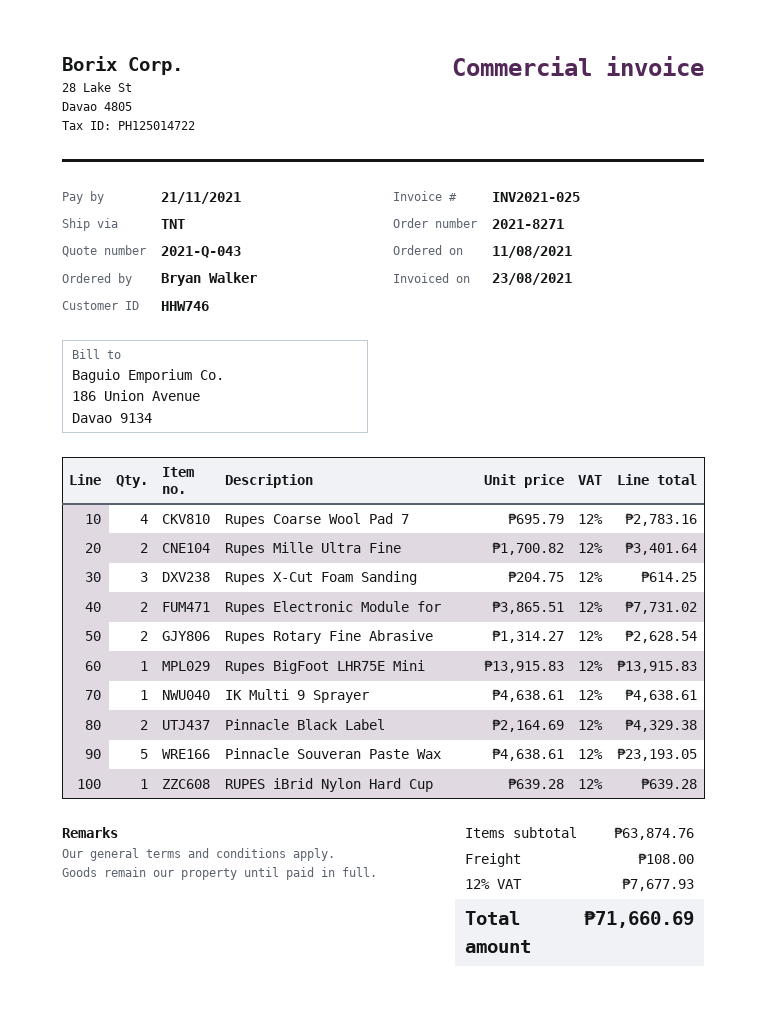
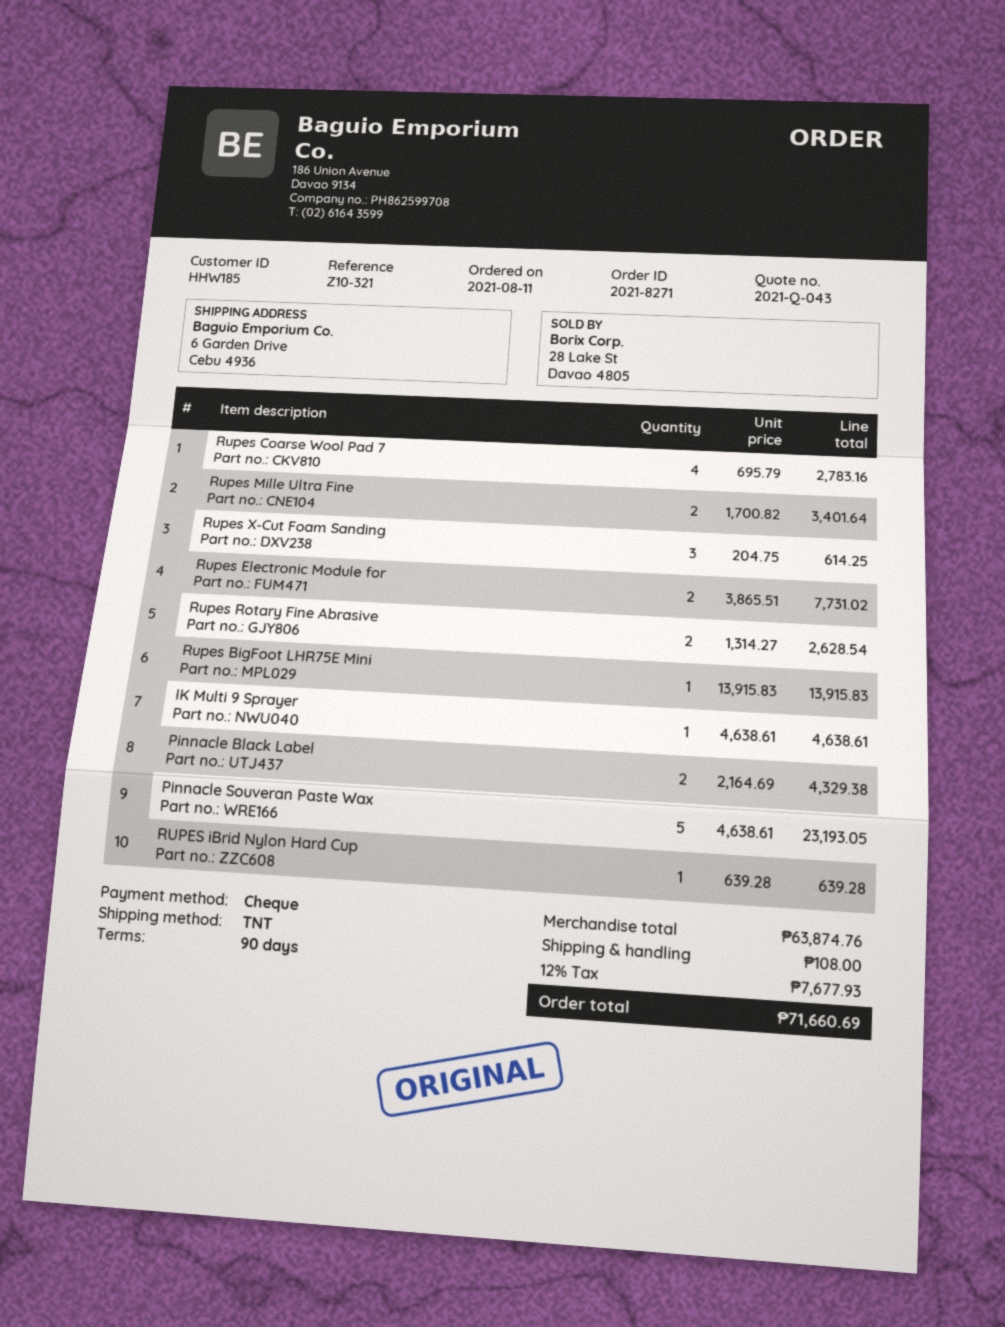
customer number: HHW746 -> HHW185

